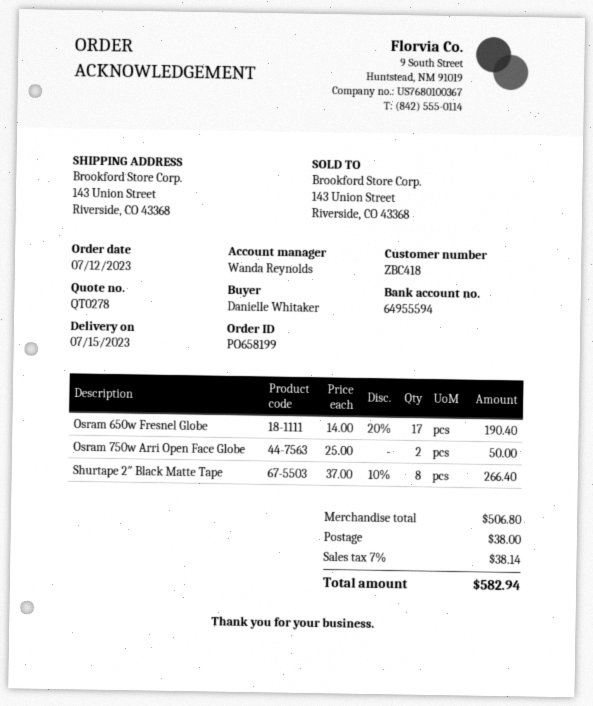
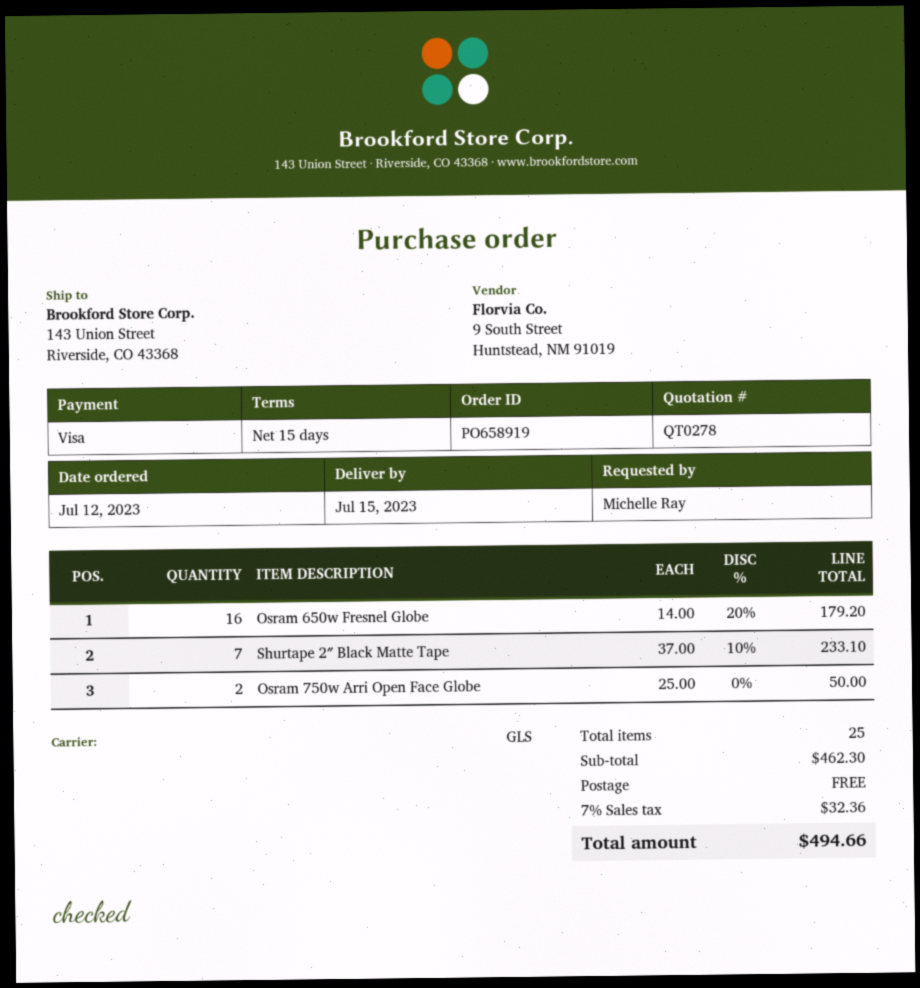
order number: PO658199 -> PO658919
ordered by: Danielle Whitaker -> Michelle Ray
Osram 650w Fresnel Globe: 17 x 14.00 - 20% = 190.40 -> 16 x 14.00 - 20% = 179.20
Shurtape 2″ Black Matte Tape: 8 x 37.00 - 10% = 266.40 -> 7 x 37.00 - 10% = 233.10
subtotal: 506.80 -> 462.30
shipping: 38.00 -> 0.00
tax: 7% = 38.14 -> 7% = 32.36
total: 582.94 -> 494.66

